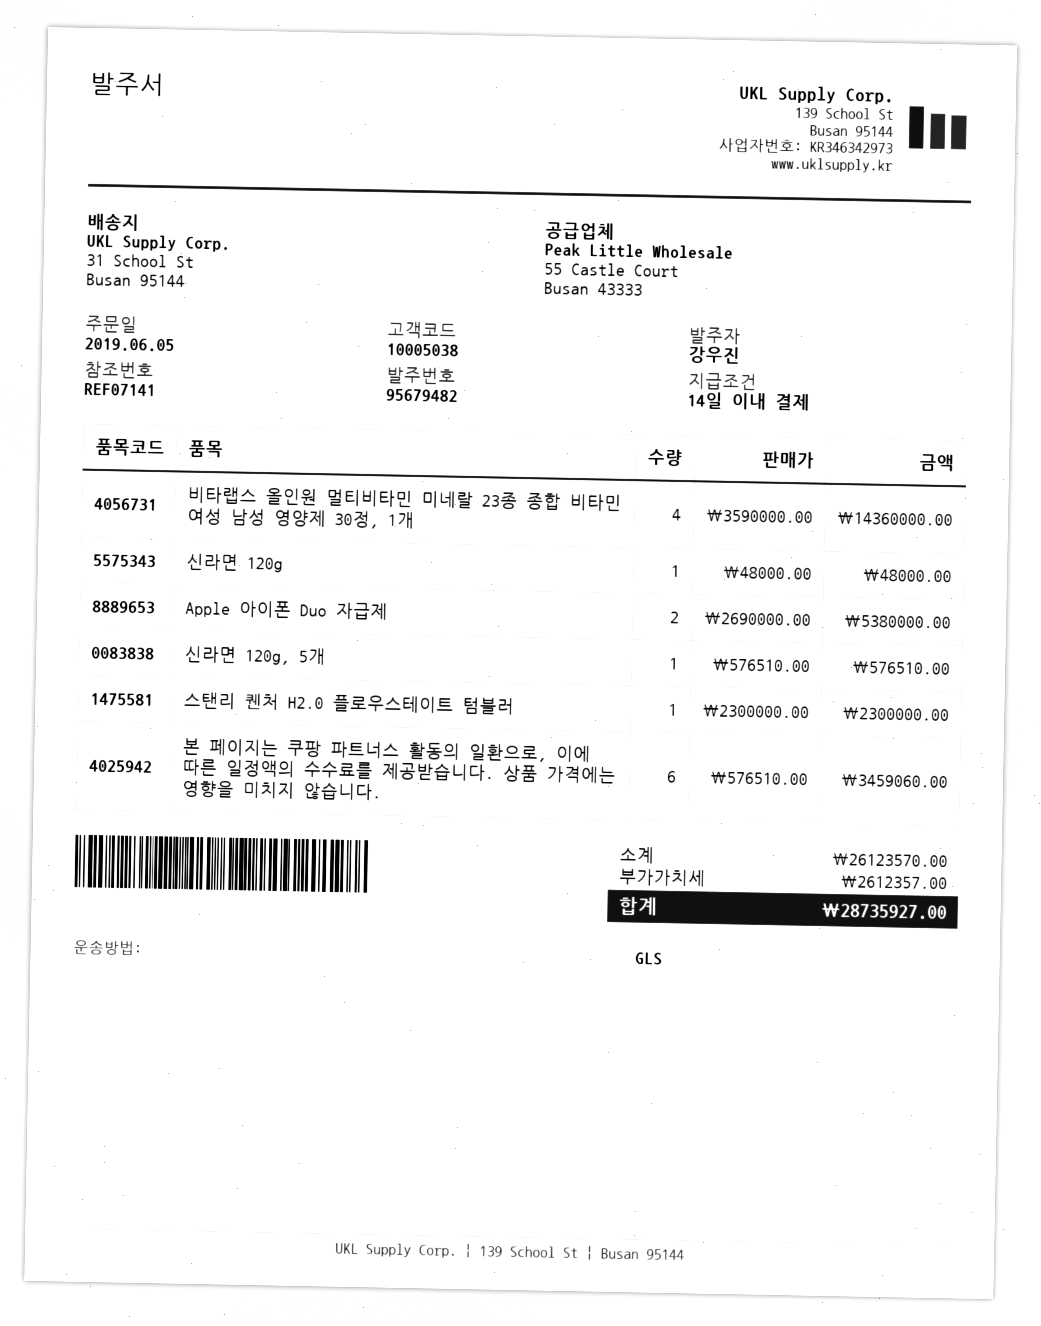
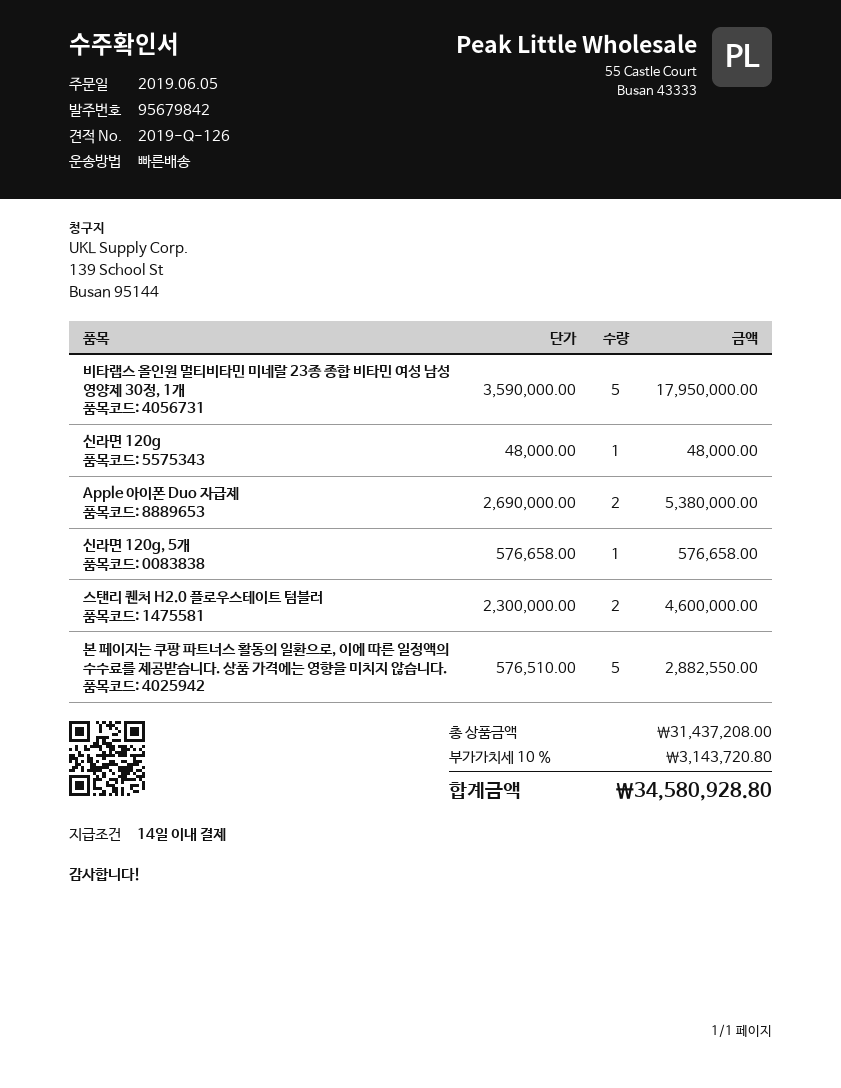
order number: 95679482 -> 95679842
shipping method: GLS -> express
비타랩스 올인원 멀티비타민 미네랄 23종 종합 비타민 여성 남성 영양제 30정, 1개: 4 x 3590000.00 = 14360000.00 -> 5 x 3590000.00 = 17950000.00
신라면 120g, 5개: 1 x 576510.00 = 576510.00 -> 1 x 576658.00 = 576658.00
스탠리 퀜처 H2.0 플로우스테이트 텀블러: 1 x 2300000.00 = 2300000.00 -> 2 x 2300000.00 = 4600000.00
본 페이지는 쿠팡 파트너스 활동의 일환으로, 이에 따른 일정액의 수수료를 제공받습니다. 상품 가격에는 영향을 미치지 않습니다.: 6 x 576510.00 = 3459060.00 -> 5 x 576510.00 = 2882550.00
subtotal: 26123570.00 -> 31437208.00
tax: 2612357.00 -> 3143720.80
total: 28735927.00 -> 34580928.80

